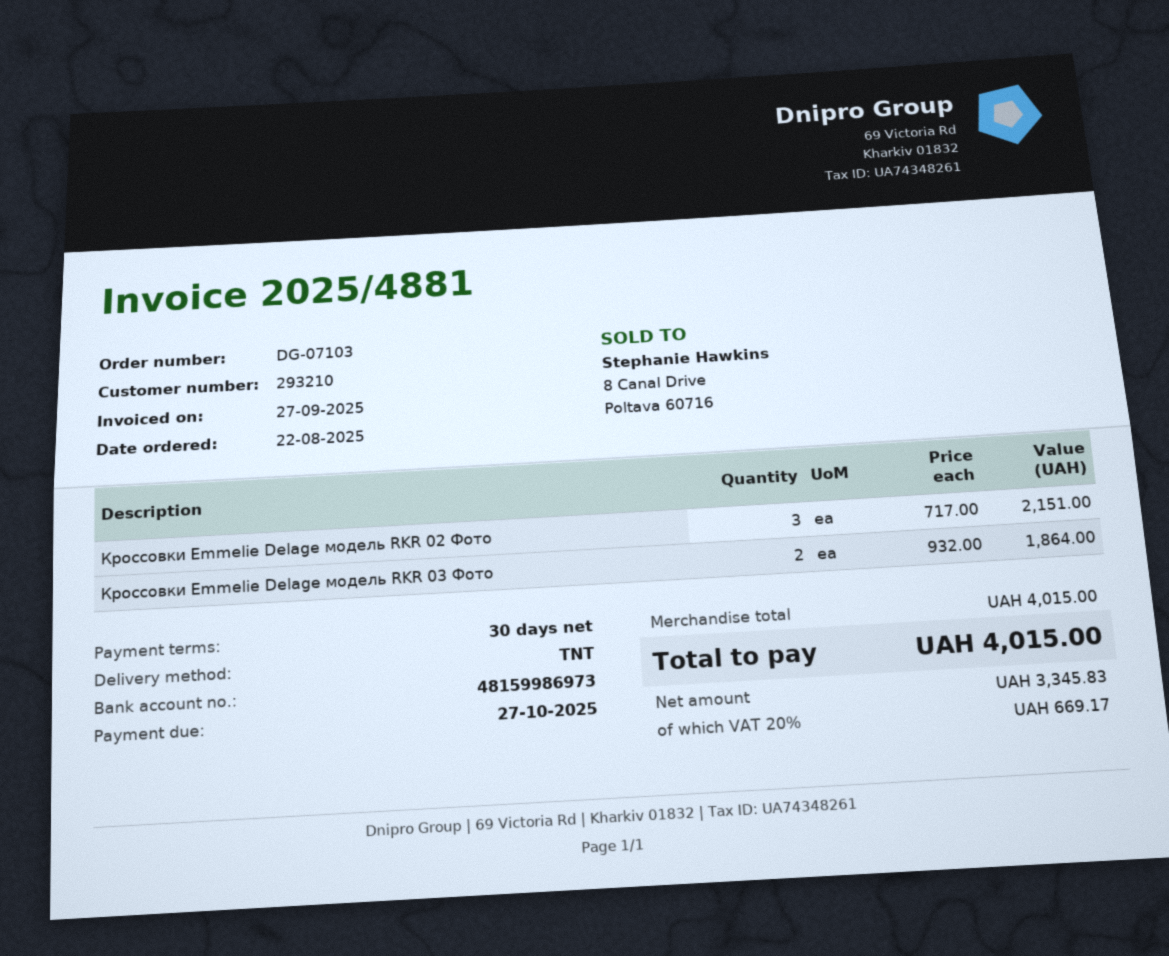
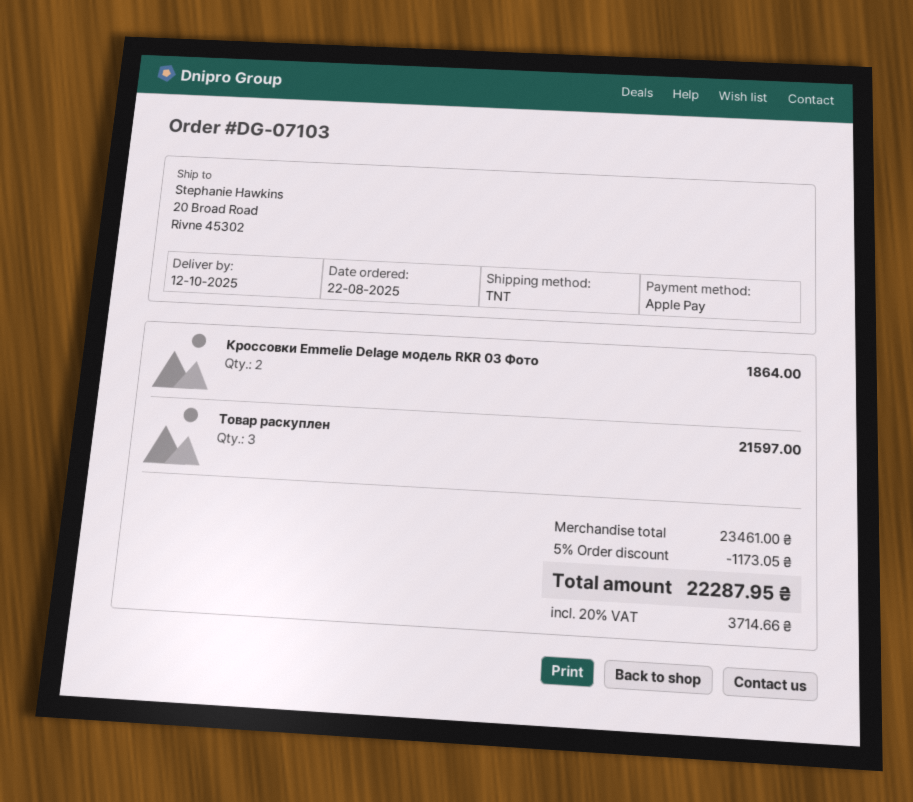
Кроссовки Emmelie Delage модель RKR 02 Фото: 3 for 2151.00 -> none
Товар раскуплен: none -> 3 for 21597.00
subtotal: 4015.00 -> 23461.00
discount: none -> 5% = 1173.05
tax: 20% = 669.17 -> 20% = 3714.66
total: 4015.00 -> 22287.95

